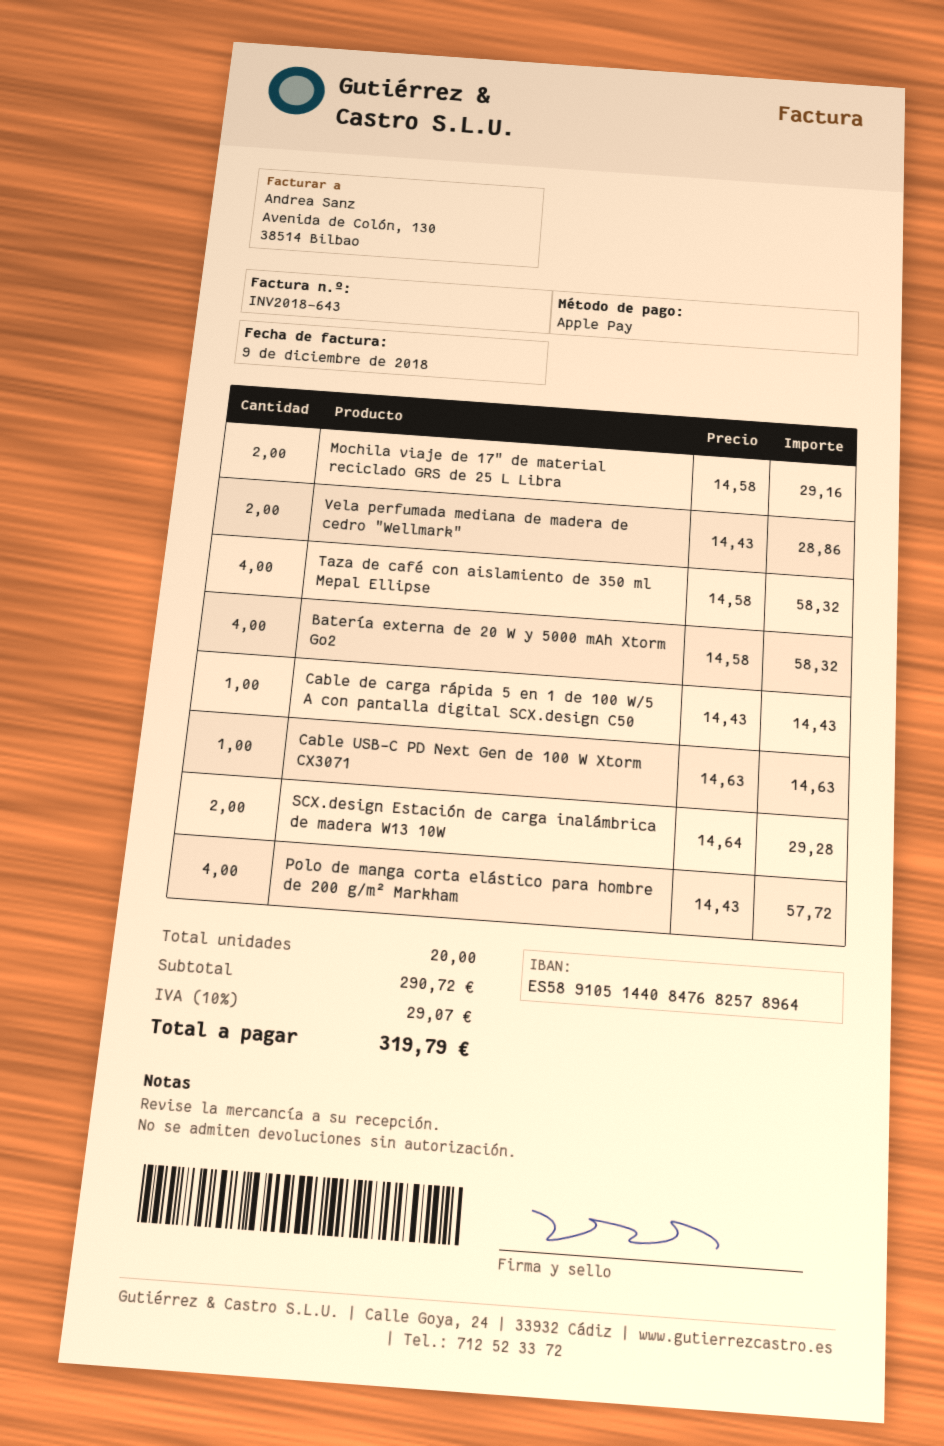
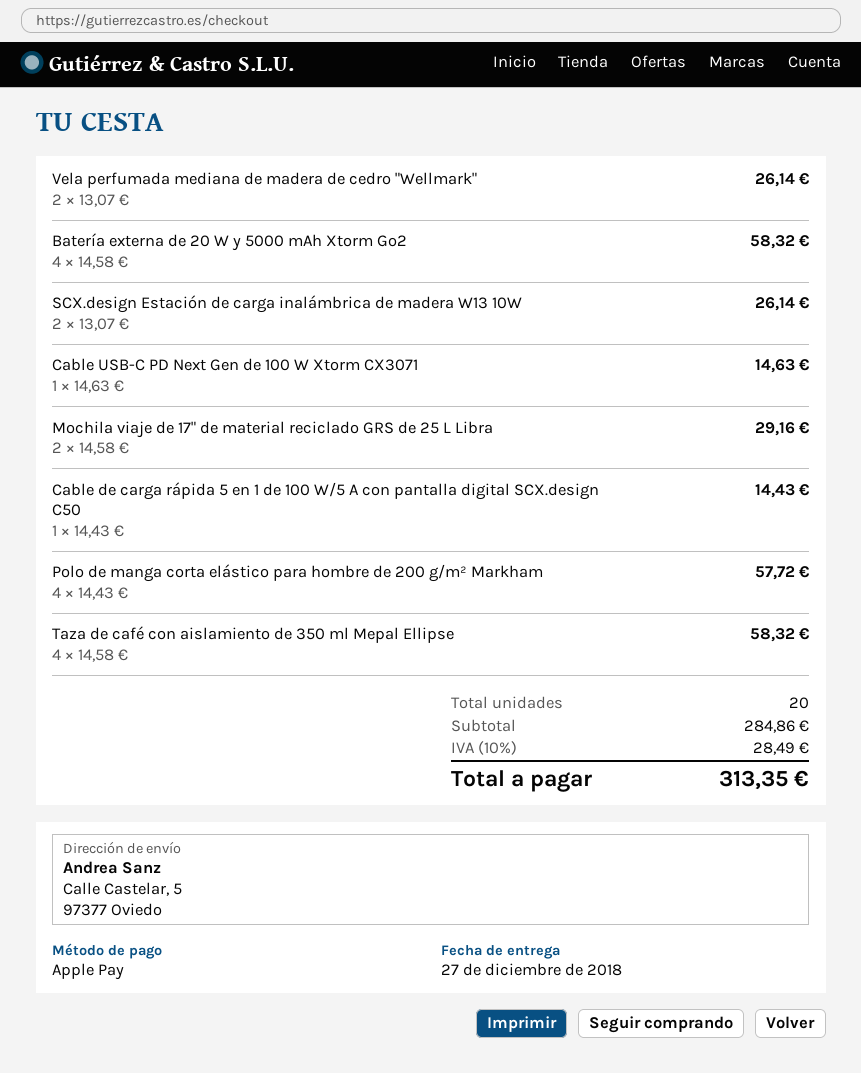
Vela perfumada mediana de madera de cedro "Wellmark": 2 x 14.43 = 28.86 -> 2 x 13.07 = 26.14
SCX.design Estación de carga inalámbrica de madera W13 10W: 2 x 14.64 = 29.28 -> 2 x 13.07 = 26.14
subtotal: 290.72 -> 284.86
tax: 10% = 29.07 -> 10% = 28.49
total: 319.79 -> 313.35

